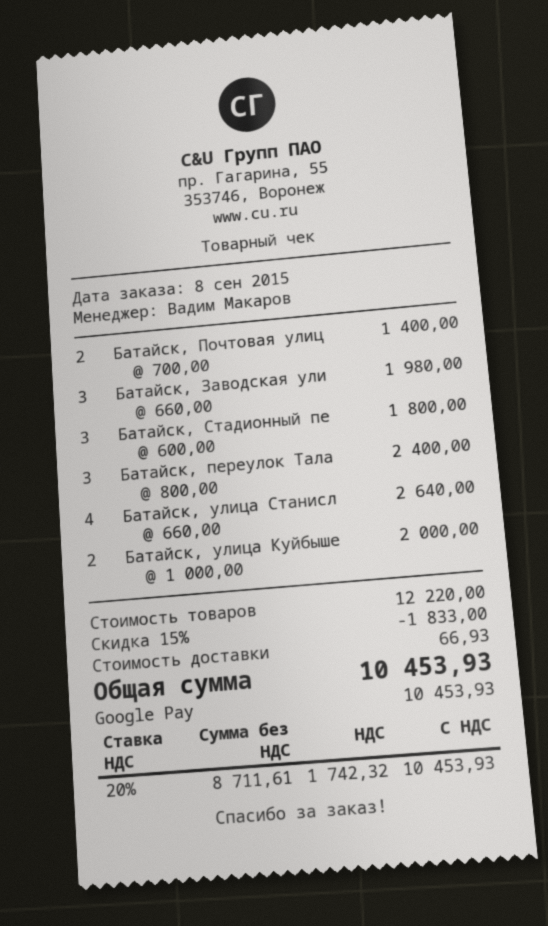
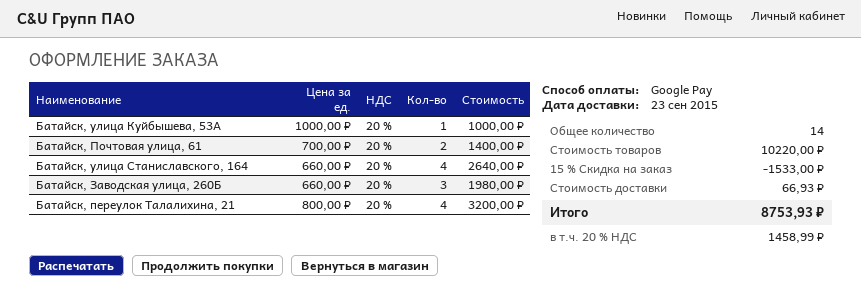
Батайск, Стадионный пе: 3 x 600.00 = 1800.00 -> none
Батайск, переулок Тала: 3 x 800.00 = 2400.00 -> 4 x 800.00 = 3200.00
Батайск, улица Куйбыше: 2 x 1000.00 = 2000.00 -> 1 x 1000.00 = 1000.00
subtotal: 12220.00 -> 10220.00
discount: 15% = 1833.00 -> 15% = 1533.00
tax: 20% = 1742.32 -> 20% = 1458.99
total: 10453.93 -> 8753.93

